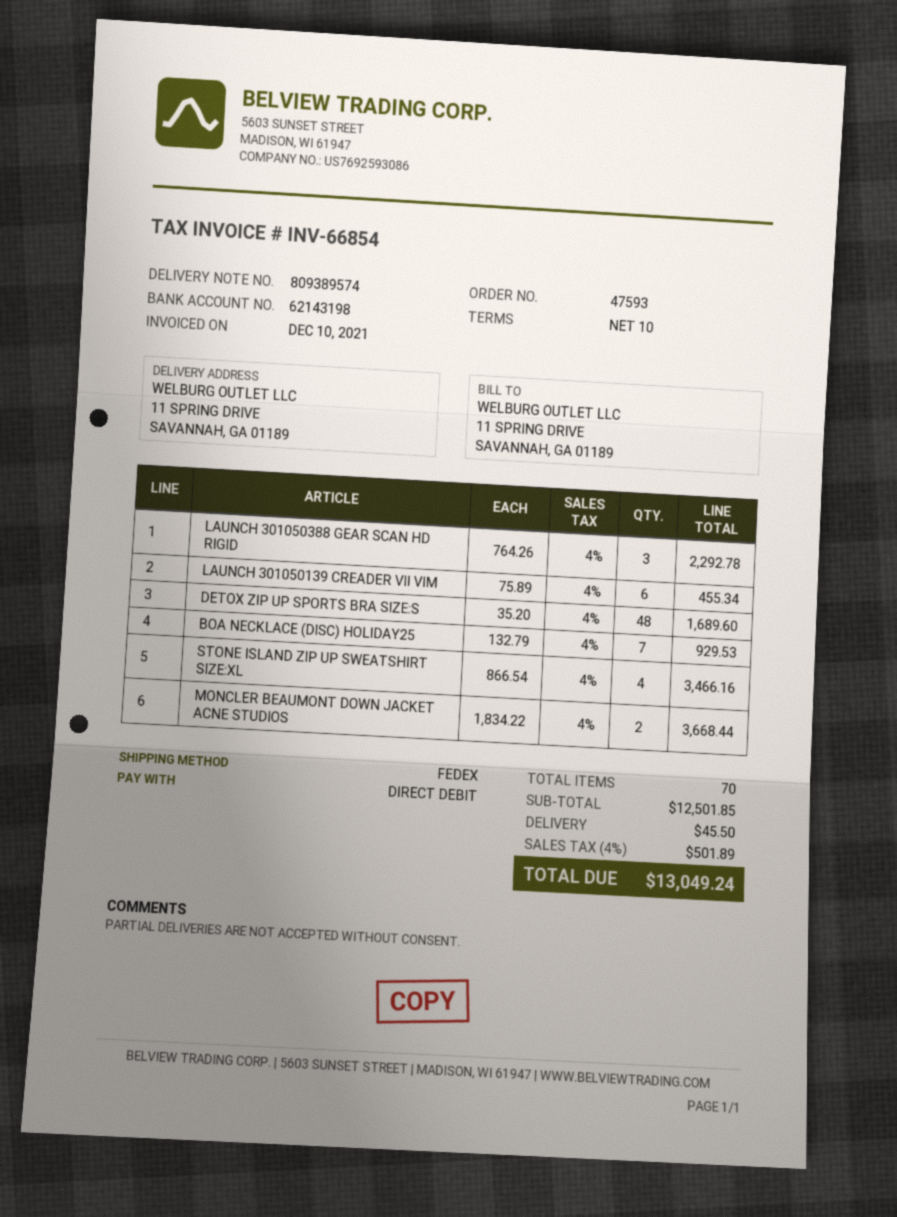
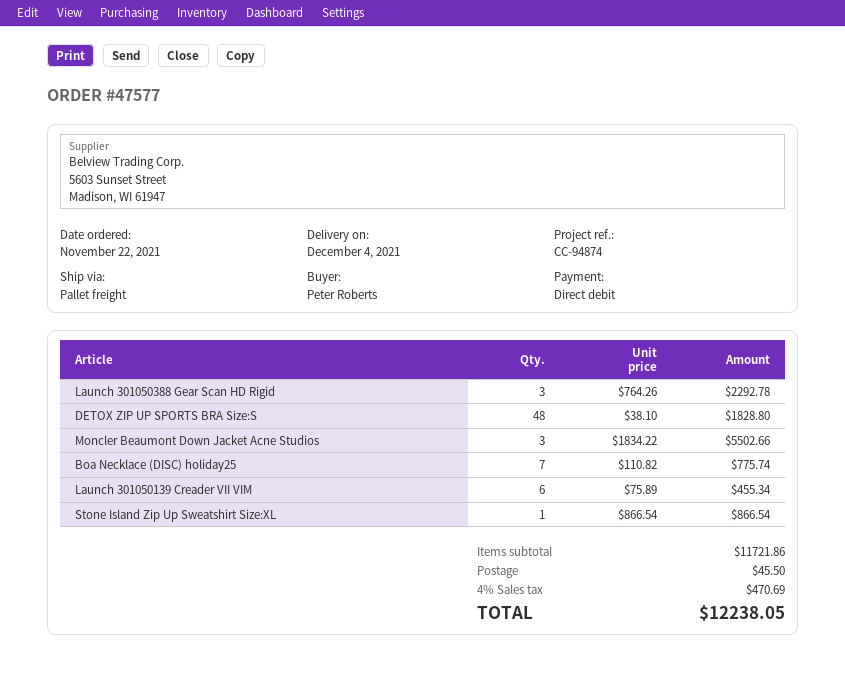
order number: 47593 -> 47577
shipping method: FedEx -> pallet freight
DETOX ZIP UP SPORTS BRA SIZE:S: 48 x 35.20 = 1689.60 -> 48 x 38.10 = 1828.80
BOA NECKLACE (DISC) HOLIDAY25: 7 x 132.79 = 929.53 -> 7 x 110.82 = 775.74
STONE ISLAND ZIP UP SWEATSHIRT SIZE:XL: 4 x 866.54 = 3466.16 -> 1 x 866.54 = 866.54
MONCLER BEAUMONT DOWN JACKET ACNE STUDIOS: 2 x 1834.22 = 3668.44 -> 3 x 1834.22 = 5502.66
subtotal: 12501.85 -> 11721.86
tax: 4% = 501.89 -> 4% = 470.69
total: 13049.24 -> 12238.05

